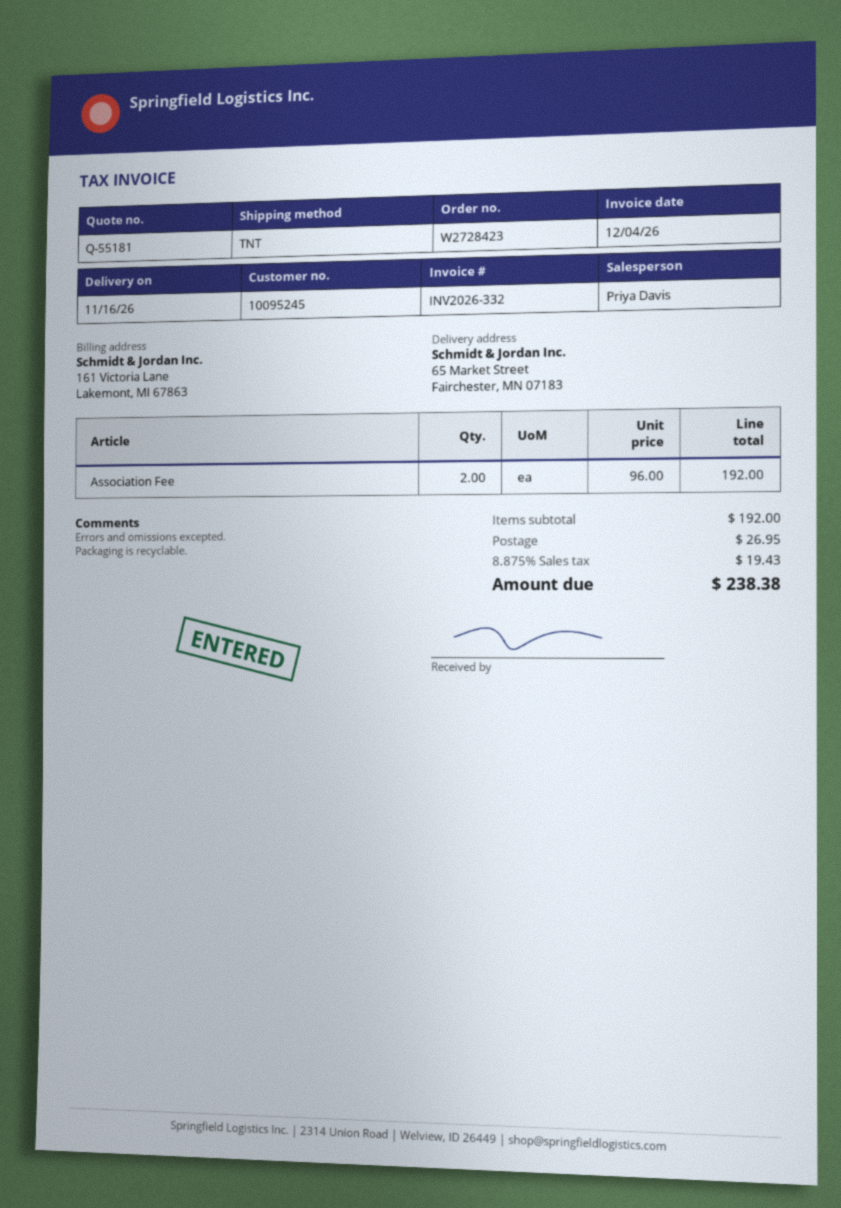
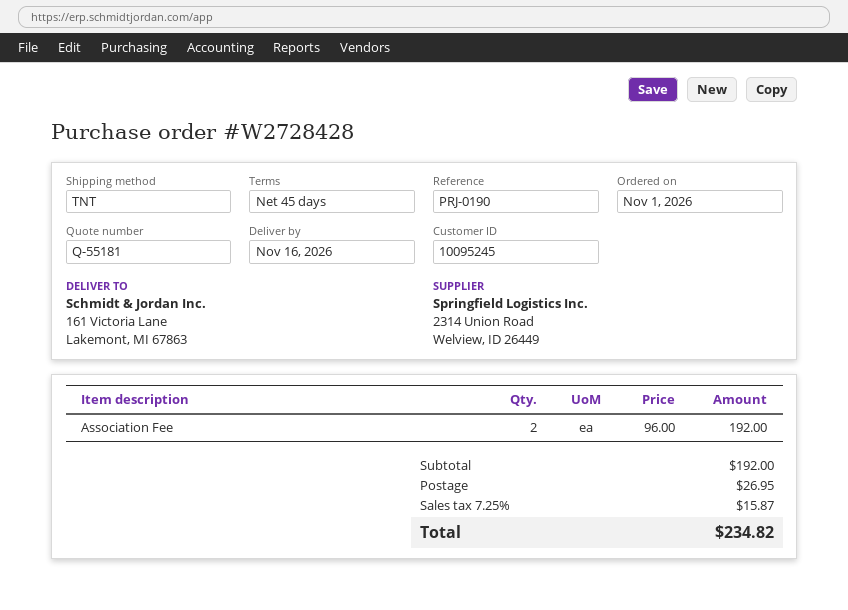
order number: W2728423 -> W2728428
ship to: 65 Market Street, Fairchester, MN 07183 -> 161 Victoria Lane, Lakemont, MI 67863
tax: 8.875% = 19.43 -> 7.25% = 15.87
total: 238.38 -> 234.82

